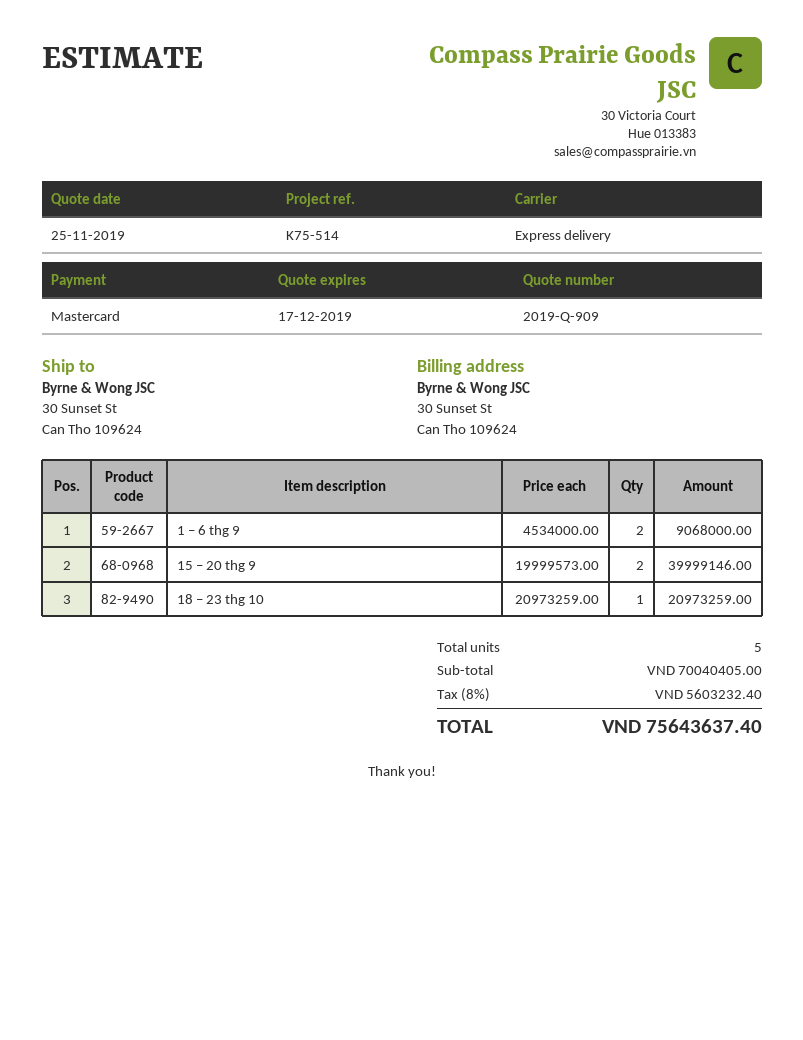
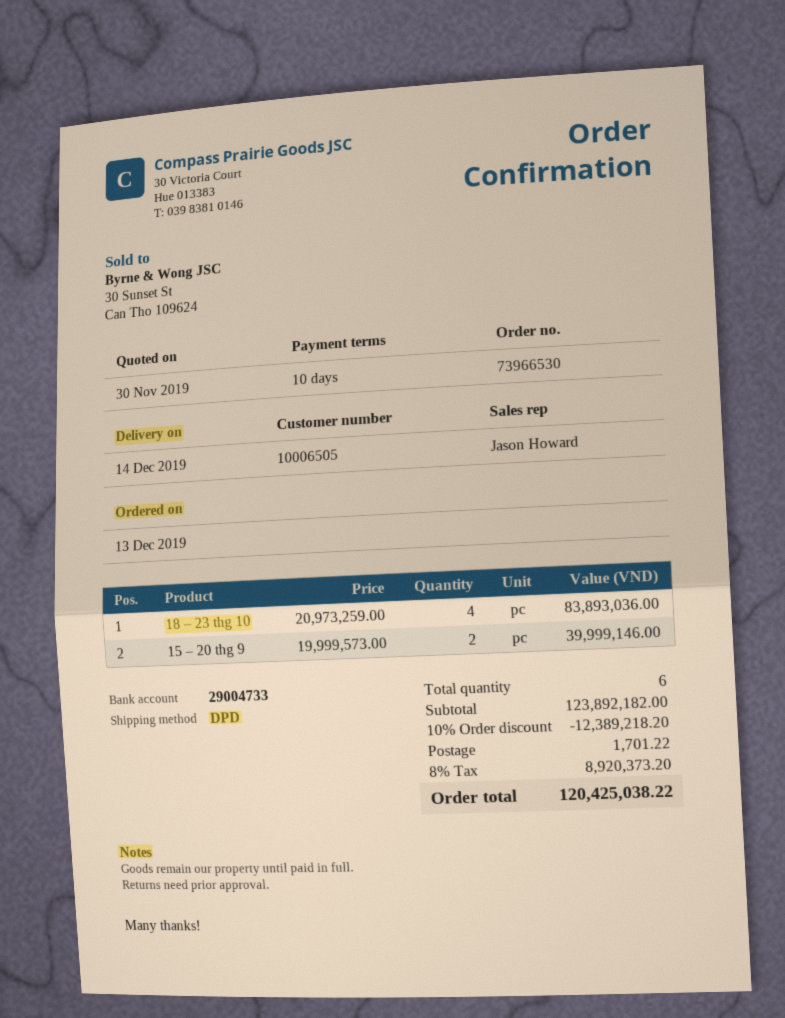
quote date: 2019-11-25 -> 2019-11-30
shipping method: express -> DPD
1 – 6 thg 9: 2 x 4534000.00 = 9068000.00 -> none
18 – 23 thg 10: 1 x 20973259.00 = 20973259.00 -> 4 x 20973259.00 = 83893036.00
total quantity: 5 -> 6
subtotal: 70040405.00 -> 123892182.00
discount: none -> 10% = 12389218.20
shipping: none -> 1701.22
tax: 8% = 5603232.40 -> 8% = 8920373.20
total: 75643637.40 -> 120425038.22

